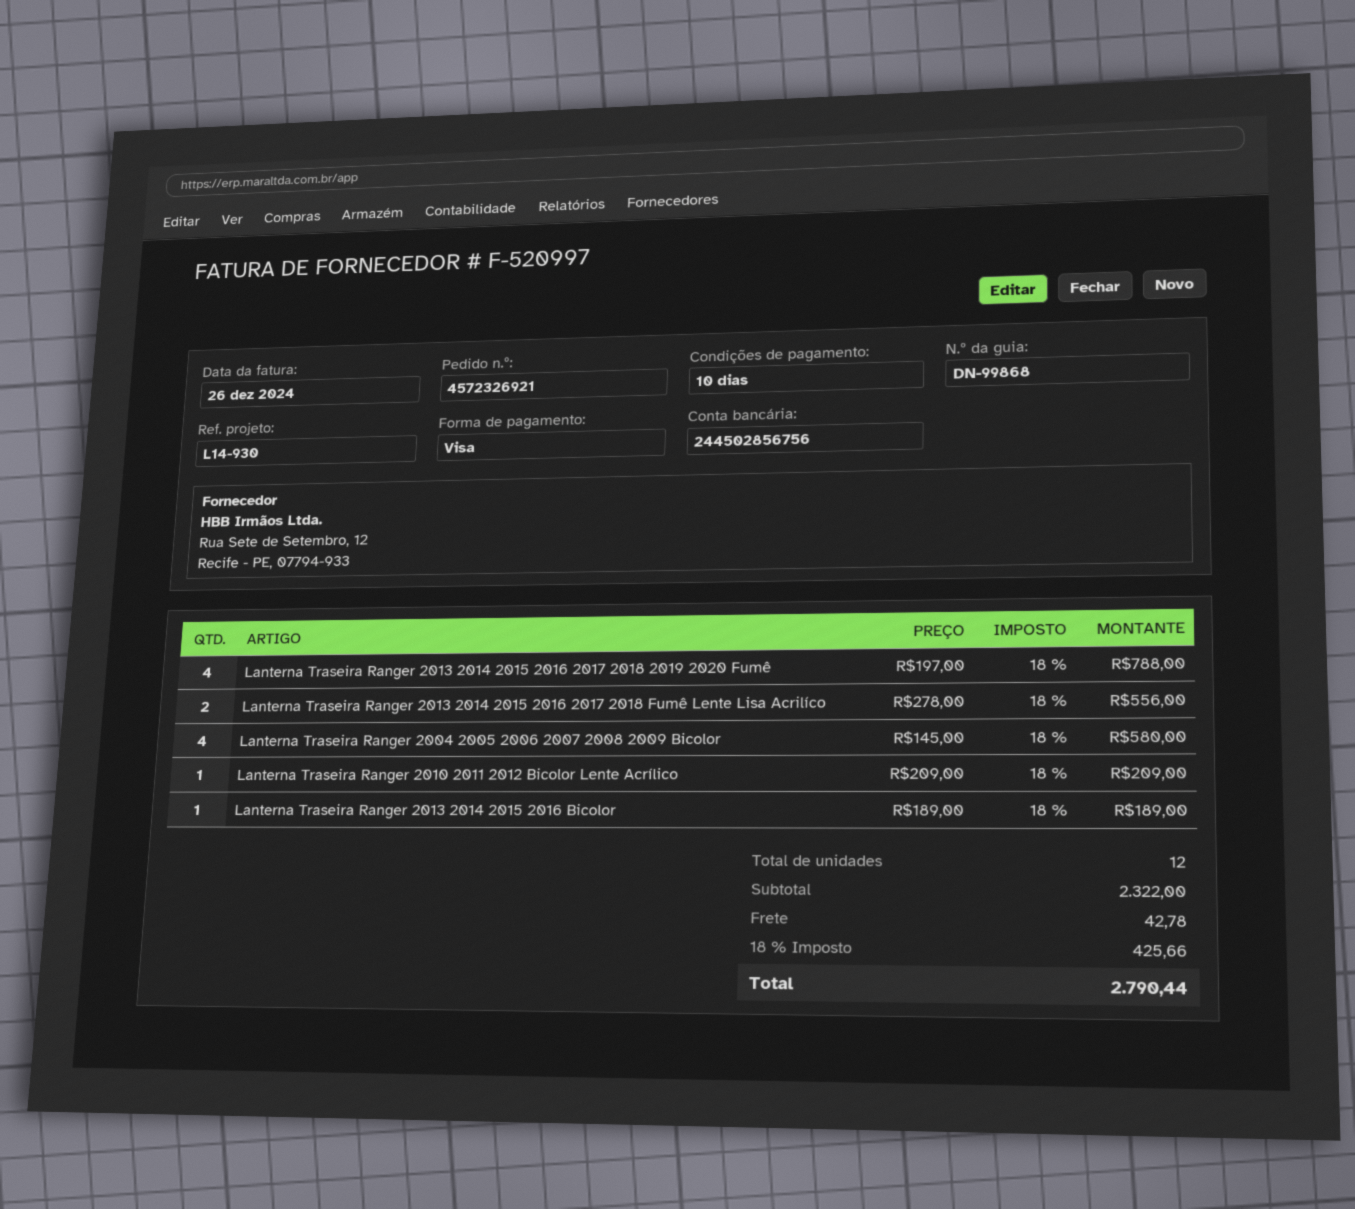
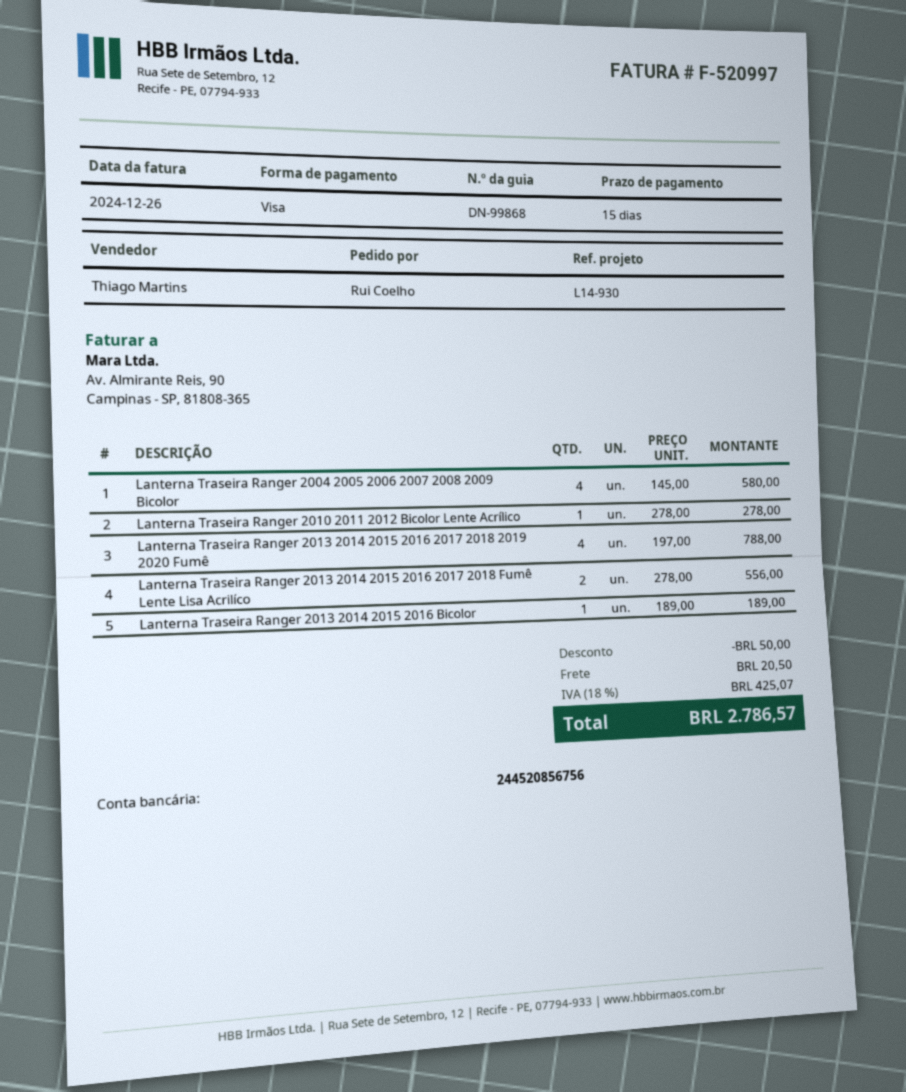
payment terms: 10 days -> 15 days
bank account: 244502856756 -> 244520856756
Lanterna Traseira Ranger 2010 2011 2012 Bicolor Lente Acrílico: 1 x 209.00 = 209.00 -> 1 x 278.00 = 278.00
discount: none -> 50.00
shipping: 42.78 -> 20.50
tax: 18% = 425.66 -> 18% = 425.07
total: 2790.44 -> 2786.57

